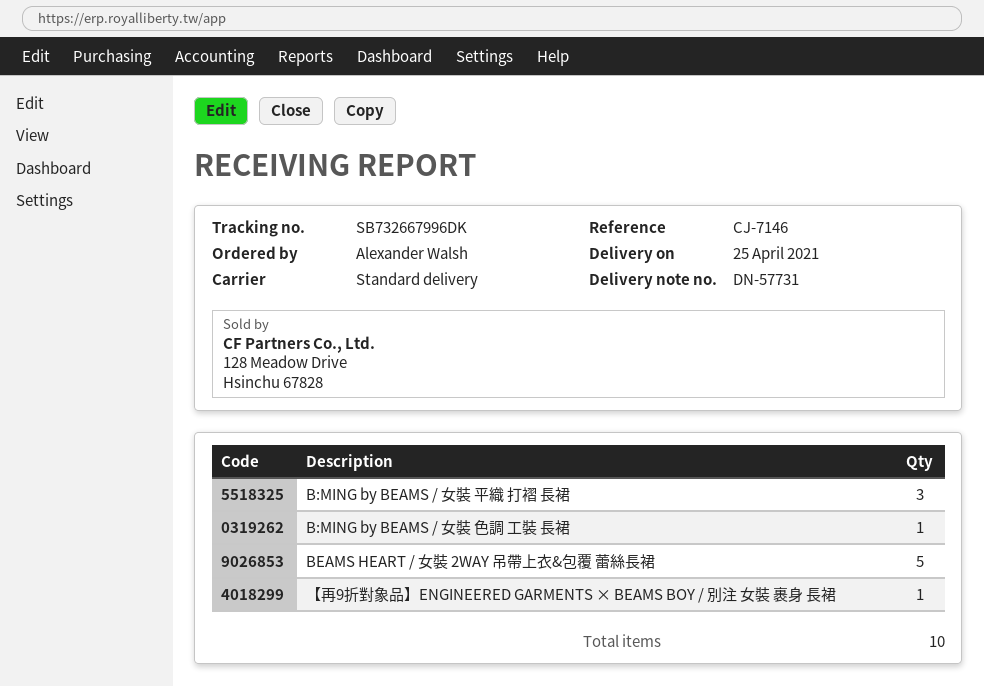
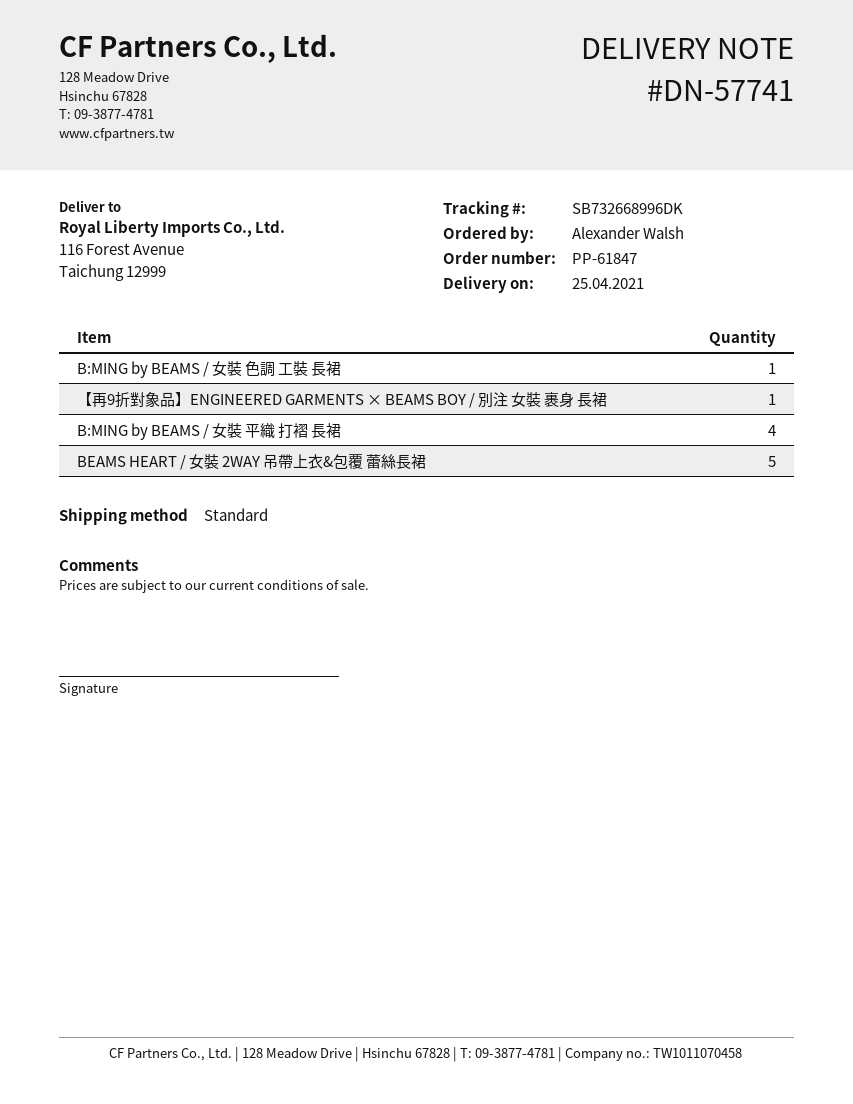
delivery note number: DN-57731 -> DN-57741
tracking number: SB732667996DK -> SB732668996DK
B:MING by BEAMS / 女裝 平織 打褶 長裙: 3 -> 4

